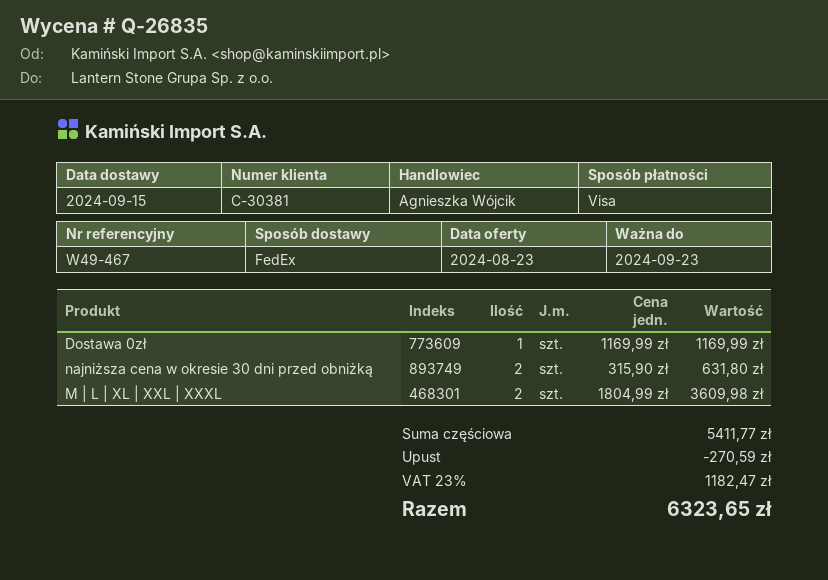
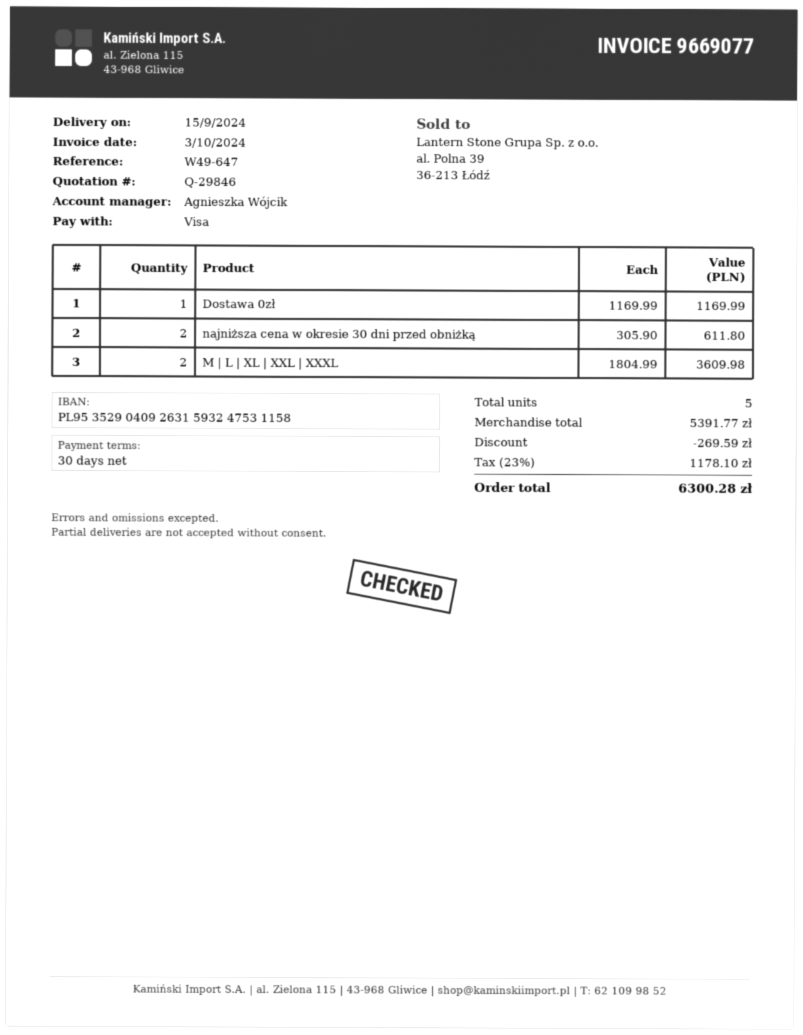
quote number: Q-26835 -> Q-29846
reference: W49-467 -> W49-647
najniższa cena w okresie 30 dni przed obniżką: 2 x 315.90 = 631.80 -> 2 x 305.90 = 611.80
subtotal: 5411.77 -> 5391.77
discount: 270.59 -> 269.59
tax: 23% = 1182.47 -> 23% = 1178.10
total: 6323.65 -> 6300.28

